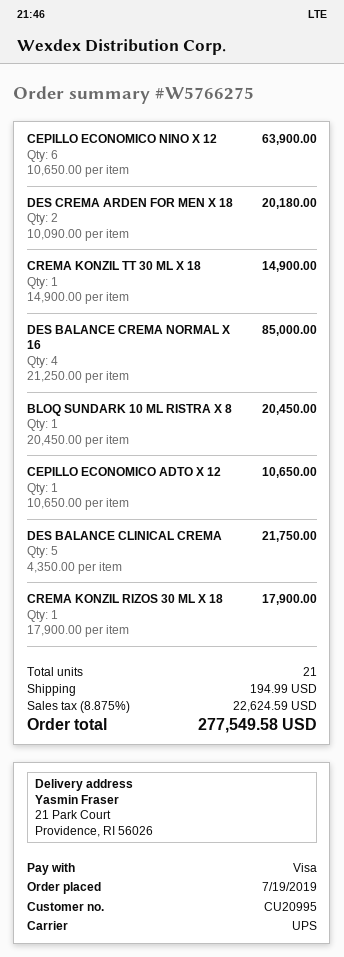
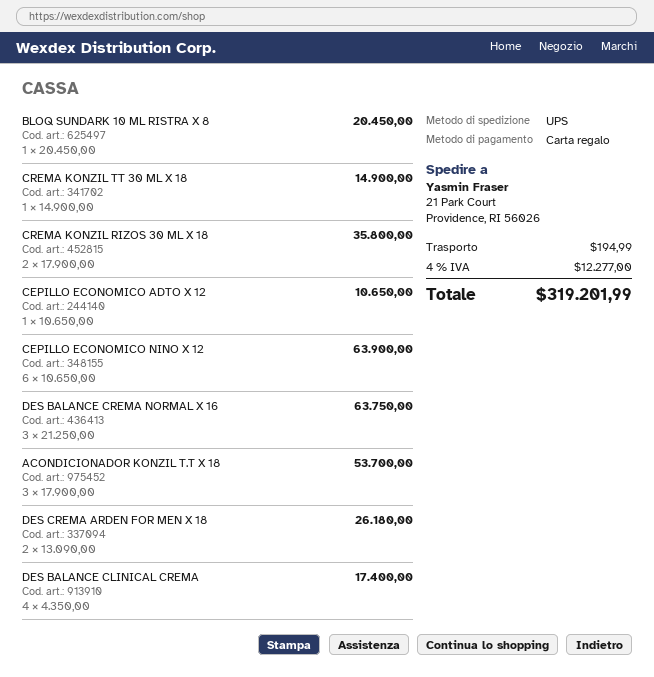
payment method: Visa -> gift card
DES CREMA ARDEN FOR MEN X 18: 2 x 10090.00 = 20180.00 -> 2 x 13090.00 = 26180.00
DES BALANCE CREMA NORMAL X 16: 4 x 21250.00 = 85000.00 -> 3 x 21250.00 = 63750.00
DES BALANCE CLINICAL CREMA: 5 x 4350.00 = 21750.00 -> 4 x 4350.00 = 17400.00
CREMA KONZIL RIZOS 30 ML X 18: 1 x 17900.00 = 17900.00 -> 2 x 17900.00 = 35800.00
ACONDICIONADOR KONZIL T.T X 18: none -> 3 x 17900.00 = 53700.00
tax: 8.875% = 22624.59 -> 4% = 12277.00
total: 277549.58 -> 319201.99

